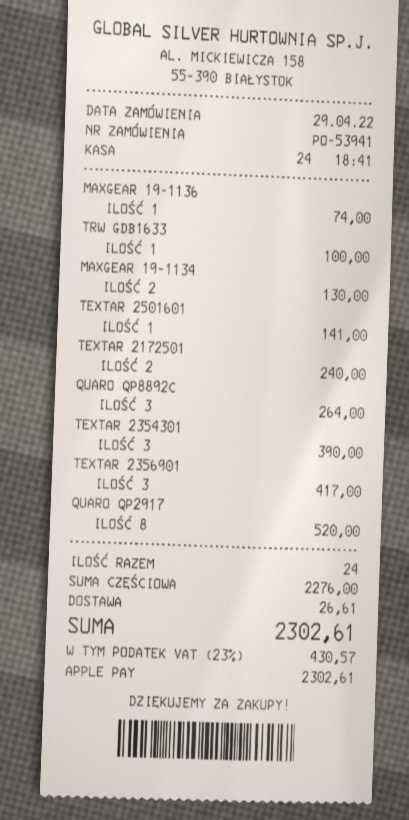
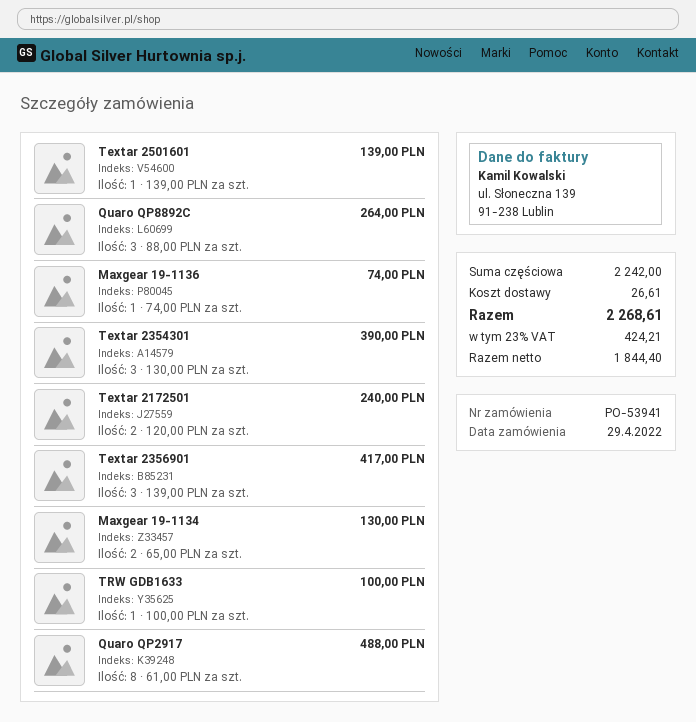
TEXTAR 2501601: 1 for 141.00 -> 1 for 139.00
QUARO QP2917: 8 for 520.00 -> 8 for 488.00
subtotal: 2276.00 -> 2242.00
tax: 23% = 430.57 -> 23% = 424.21
total: 2302.61 -> 2268.61

